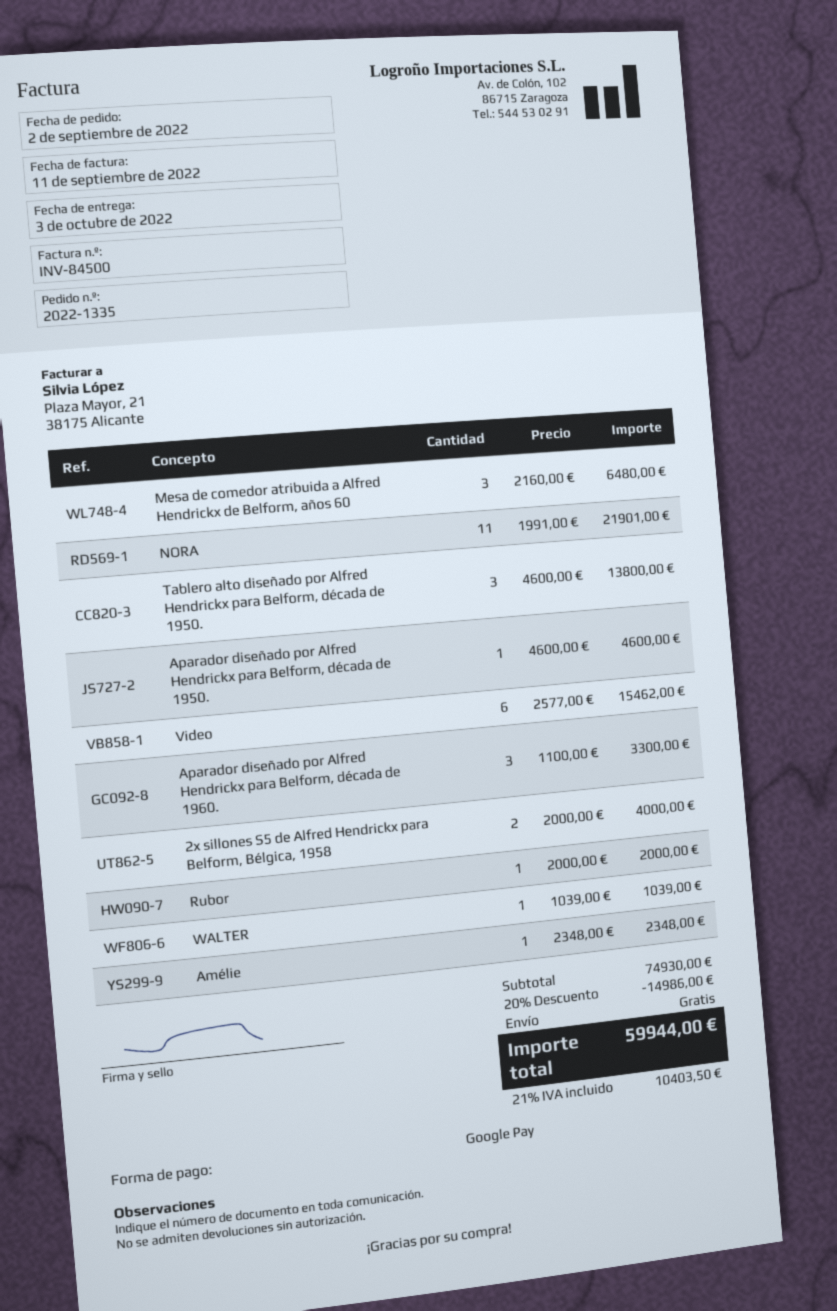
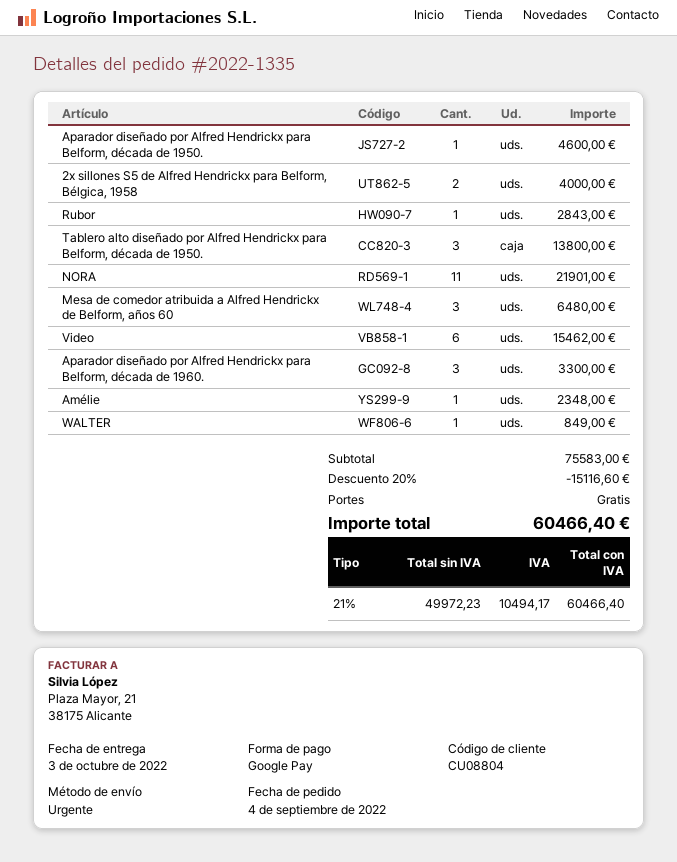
order date: 2022-09-02 -> 2022-09-04
Rubor: 1 for 2000.00 -> 1 for 2843.00
WALTER: 1 for 1039.00 -> 1 for 849.00
subtotal: 74930.00 -> 75583.00
discount: 20% = 14986.00 -> 20% = 15116.60
tax: 21% = 10403.50 -> 21% = 10494.17
total: 59944.00 -> 60466.40

